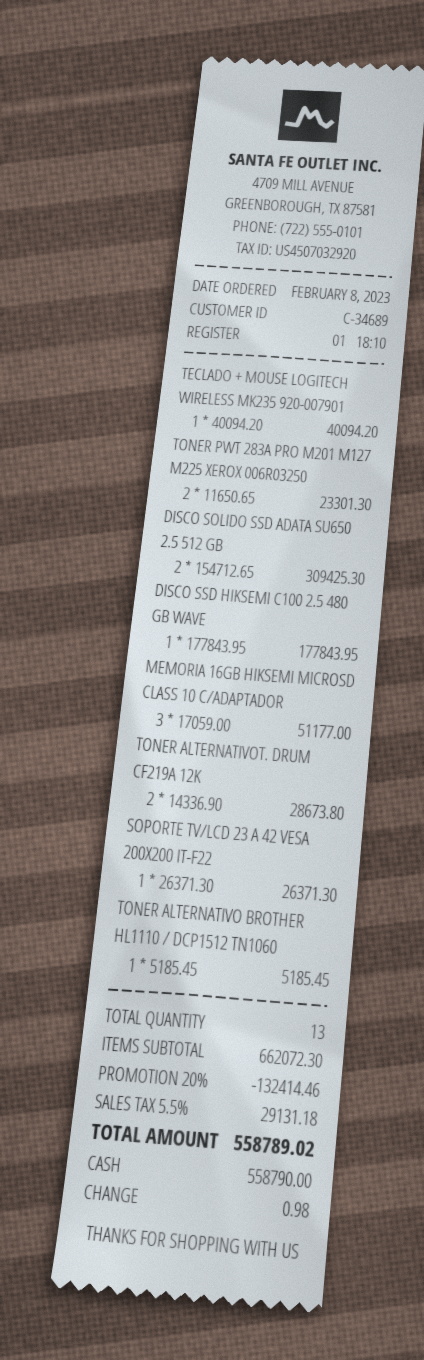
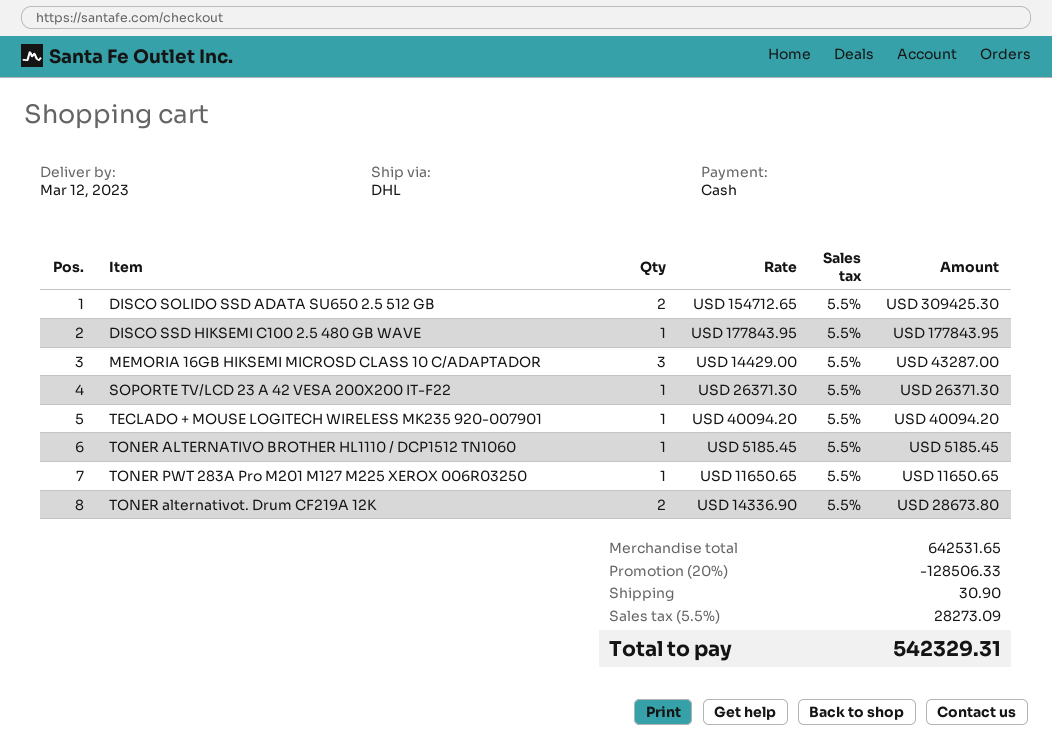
TONER PWT 283A PRO M201 M127 M225 XEROX 006R03250: 2 x 11650.65 = 23301.30 -> 1 x 11650.65 = 11650.65
MEMORIA 16GB HIKSEMI MICROSD CLASS 10 C/ADAPTADOR: 3 x 17059.00 = 51177.00 -> 3 x 14429.00 = 43287.00
subtotal: 662072.30 -> 642531.65
discount: 20% = 132414.46 -> 20% = 128506.33
shipping: none -> 30.90
tax: 5.5% = 29131.18 -> 5.5% = 28273.09
total: 558789.02 -> 542329.31

